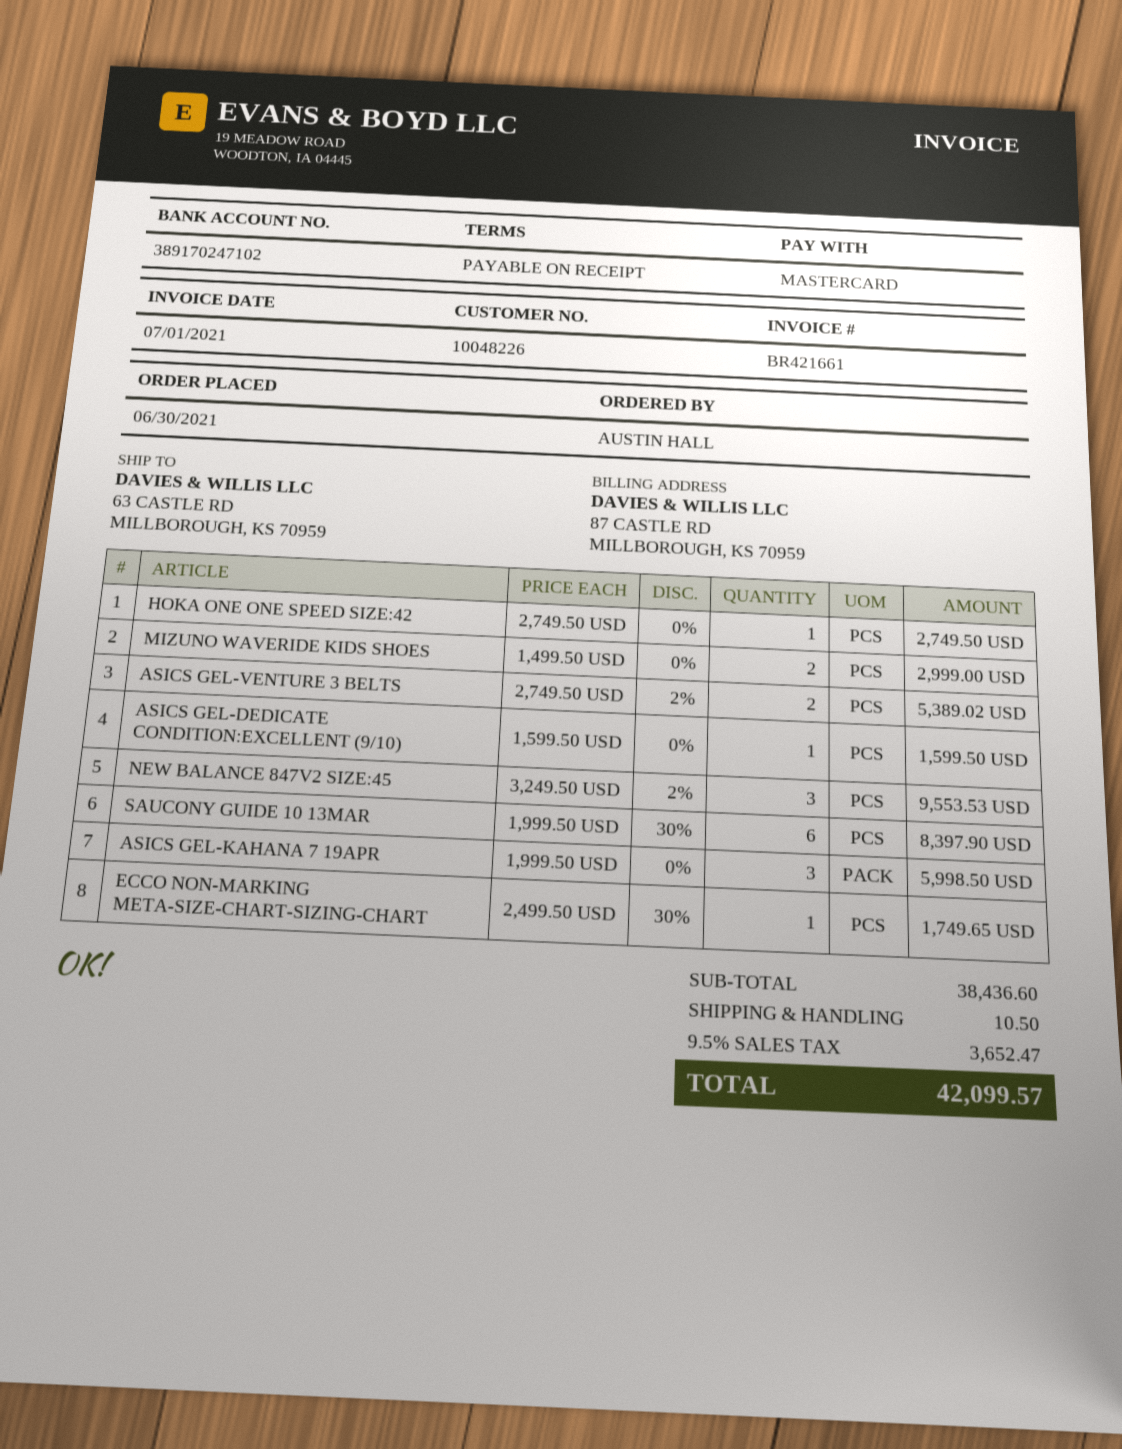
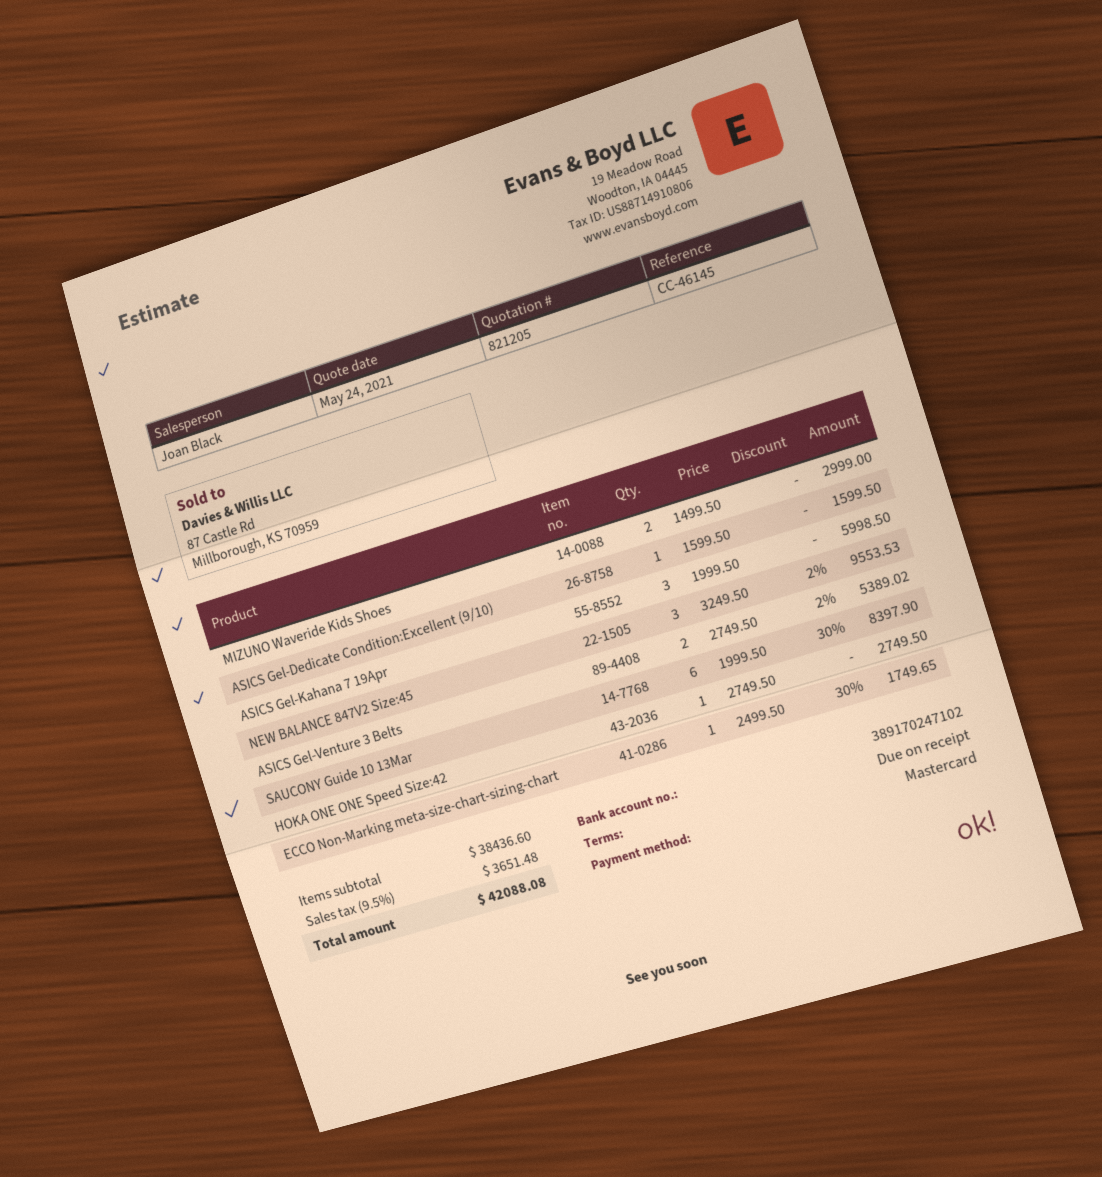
shipping: 10.50 -> none
tax: 9.5% = 3652.47 -> 9.5% = 3651.48
total: 42099.57 -> 42088.08

